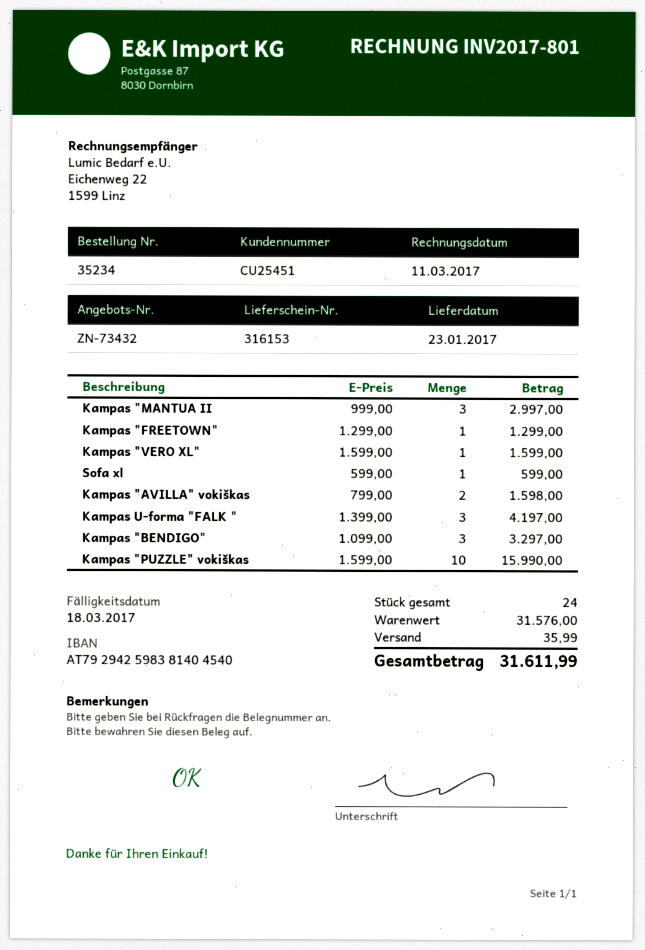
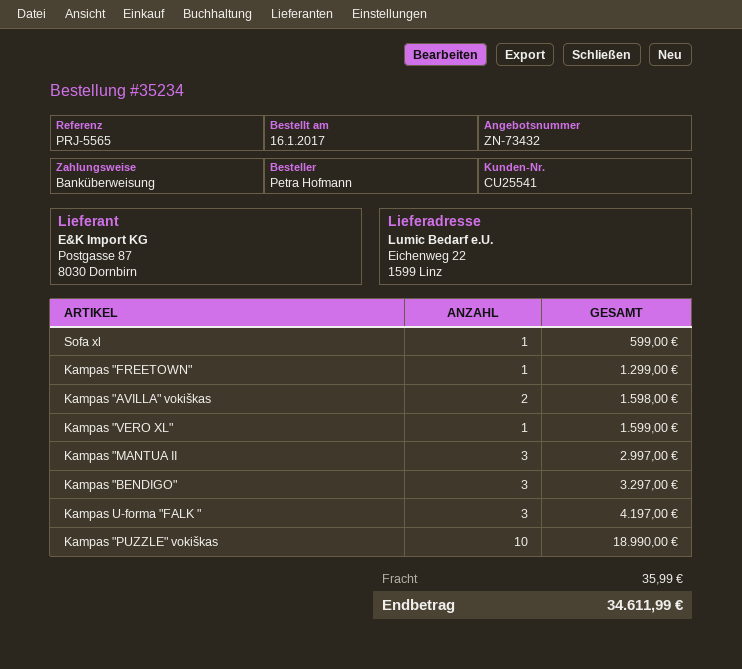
customer number: CU25451 -> CU25541
Kampas "PUZZLE" vokiškas: 10 for 15990.00 -> 10 for 18990.00
total: 31611.99 -> 34611.99

